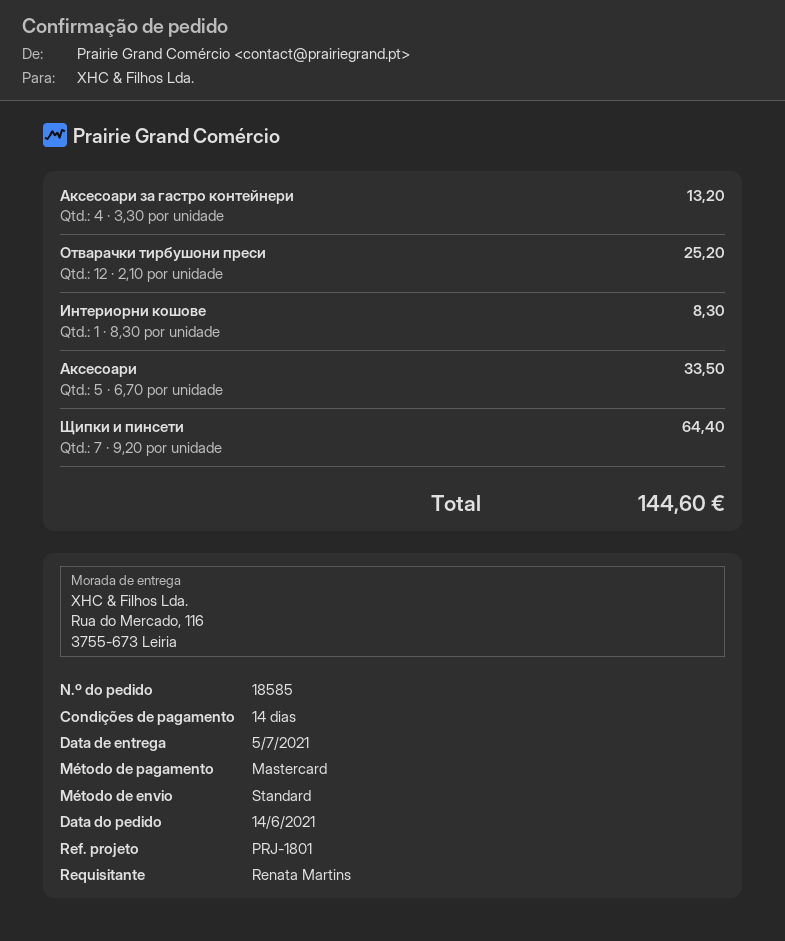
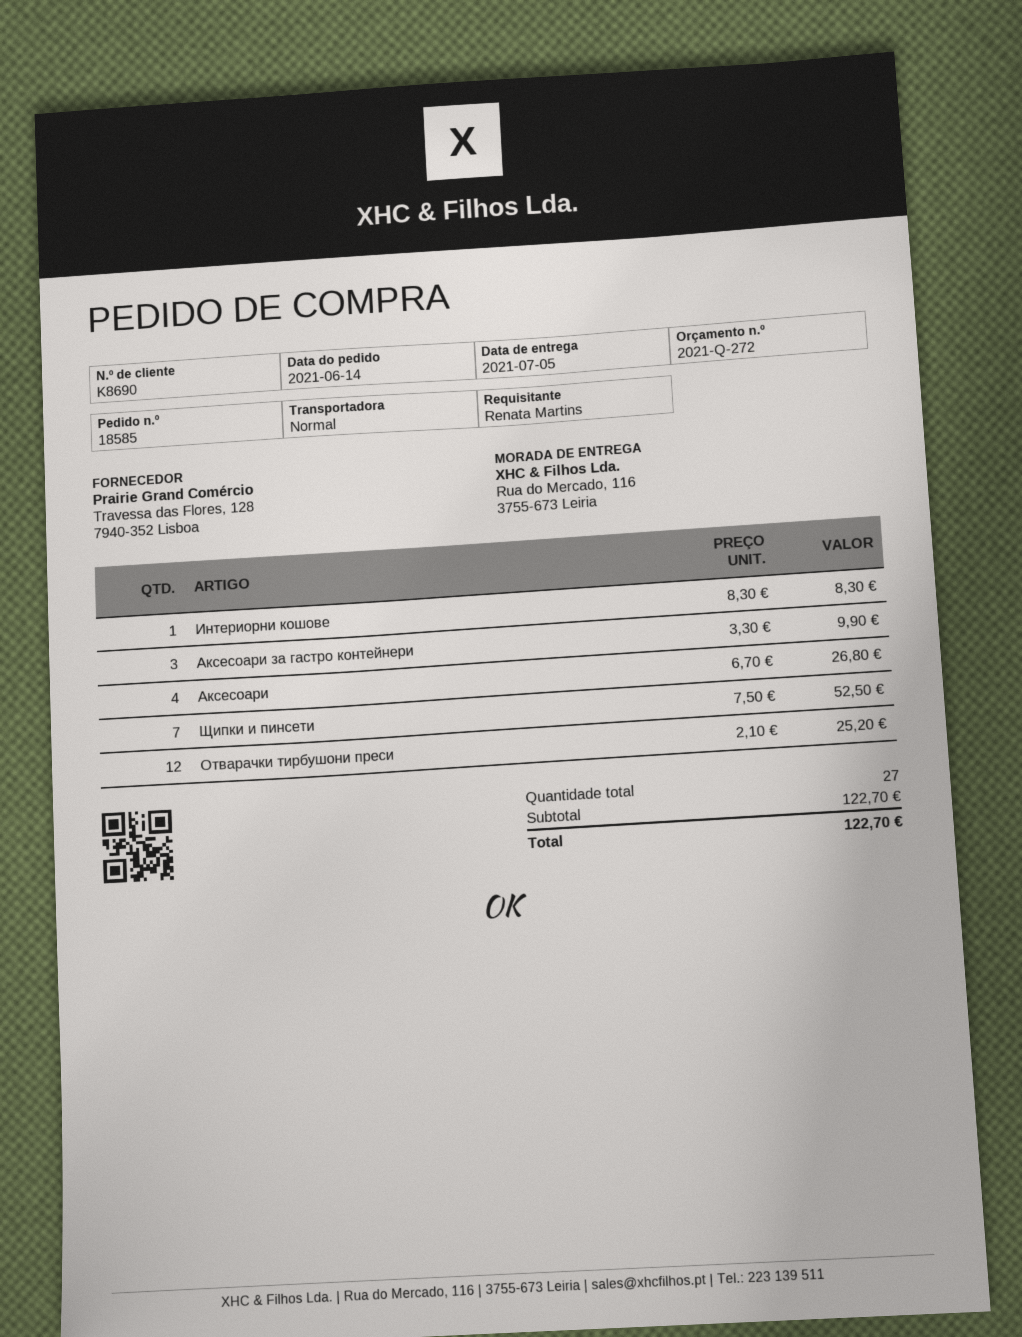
Аксесоари за гастро контейнери: 4 x 3.30 = 13.20 -> 3 x 3.30 = 9.90
Аксесоари: 5 x 6.70 = 33.50 -> 4 x 6.70 = 26.80
Щипки и пинсети: 7 x 9.20 = 64.40 -> 7 x 7.50 = 52.50
total: 144.60 -> 122.70

